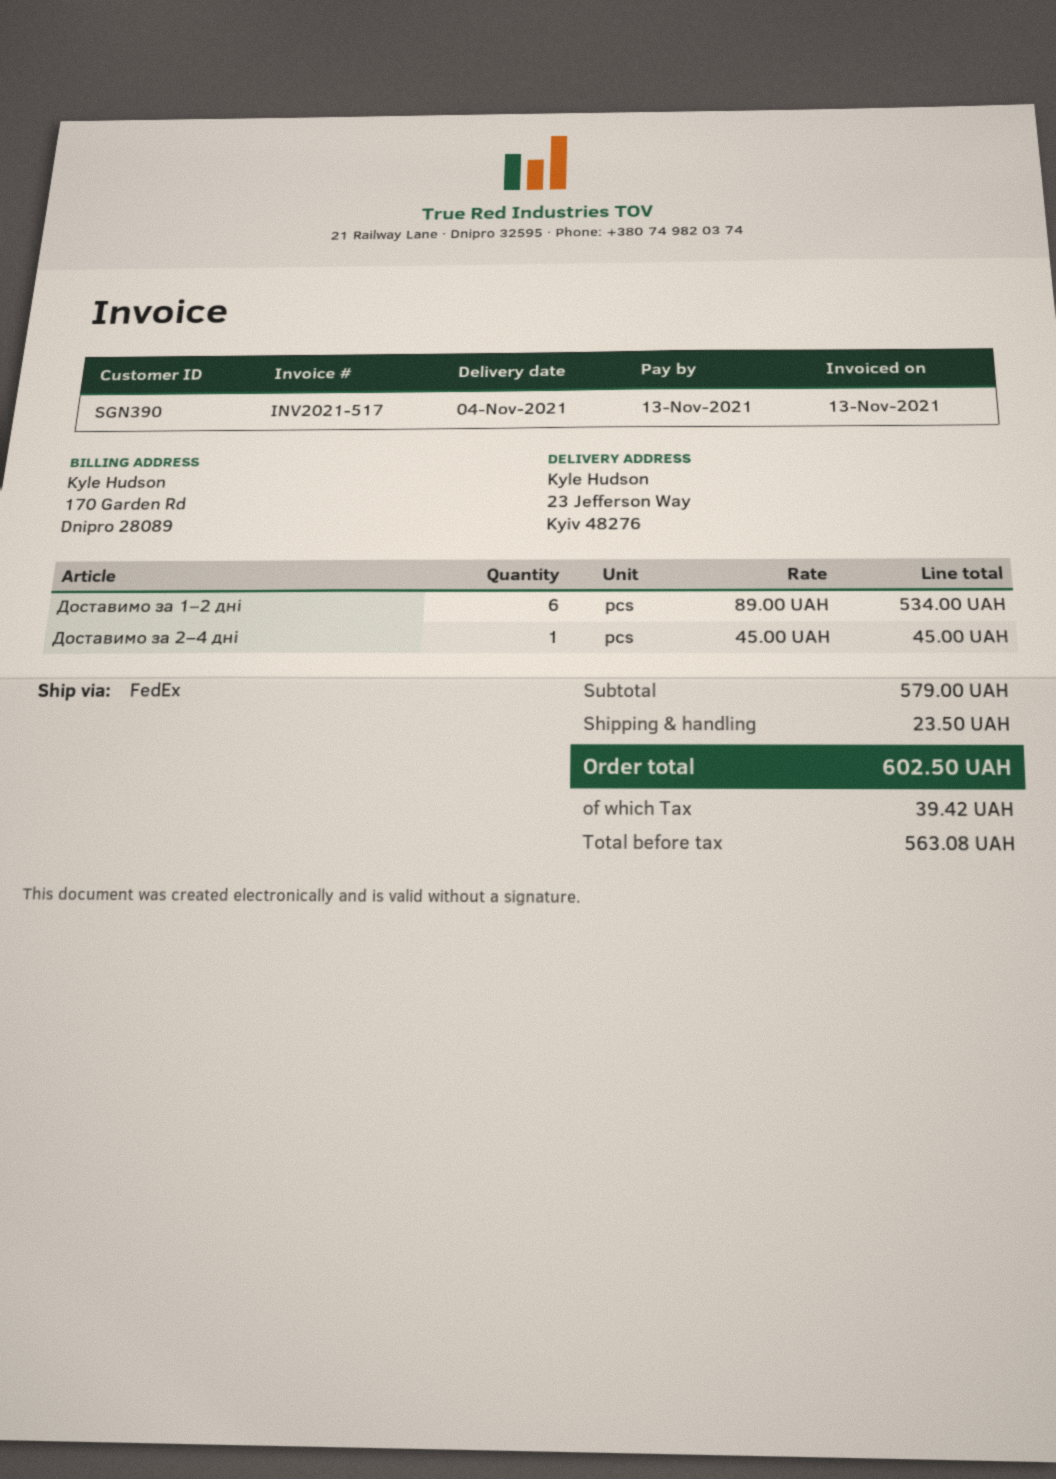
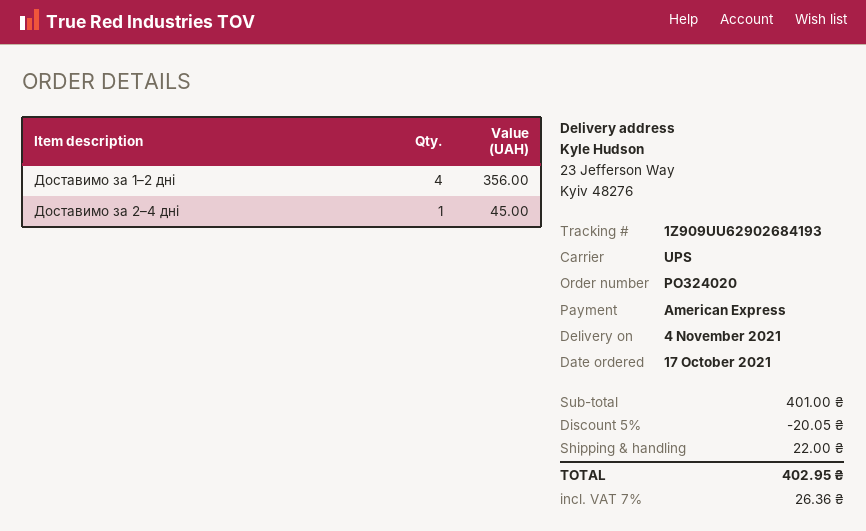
shipping method: FedEx -> UPS
Доставимо за 1–2 дні: 6 for 534.00 -> 4 for 356.00
subtotal: 579.00 -> 401.00
discount: none -> 5% = 20.05
shipping: 23.50 -> 22.00
tax: 39.42 -> 26.36
total: 602.50 -> 402.95

